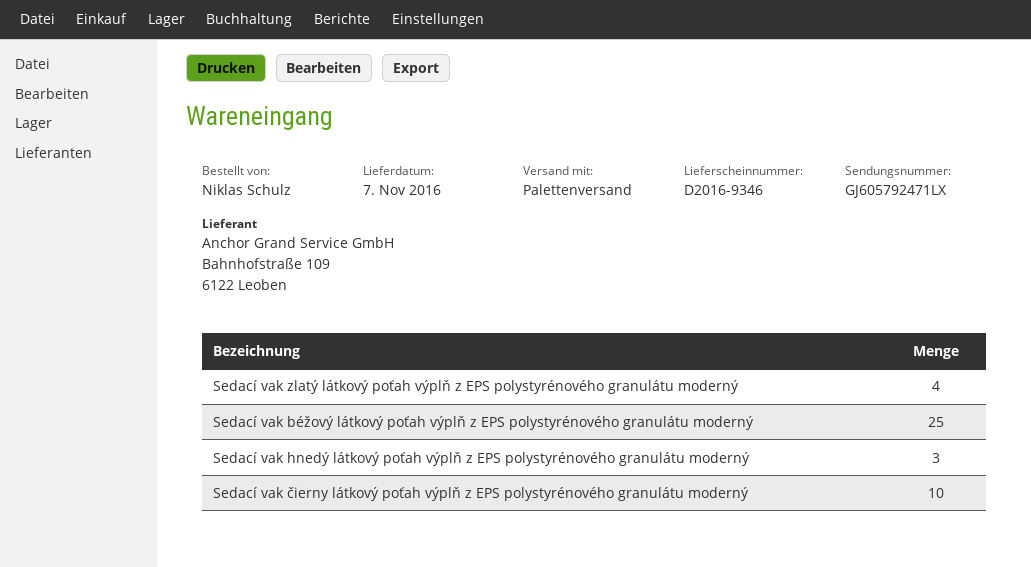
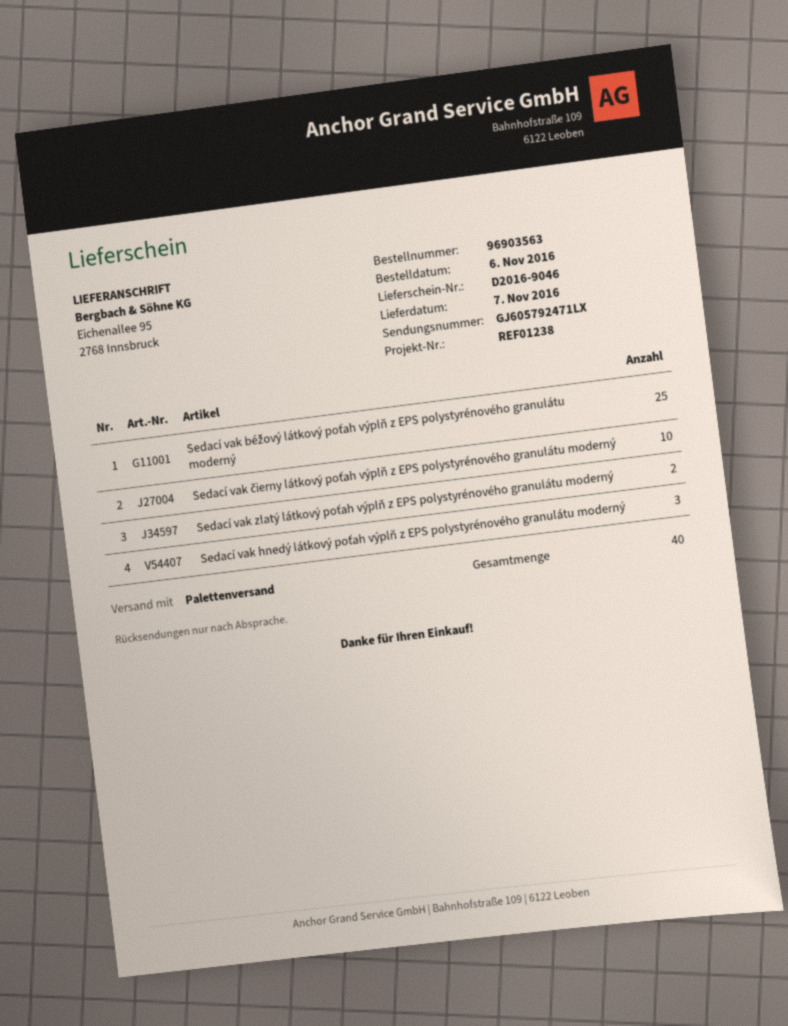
delivery note number: D2016-9346 -> D2016-9046
Sedací vak zlatý látkový poťah výplň z EPS polystyrénového granulátu moderný: 4 -> 2

